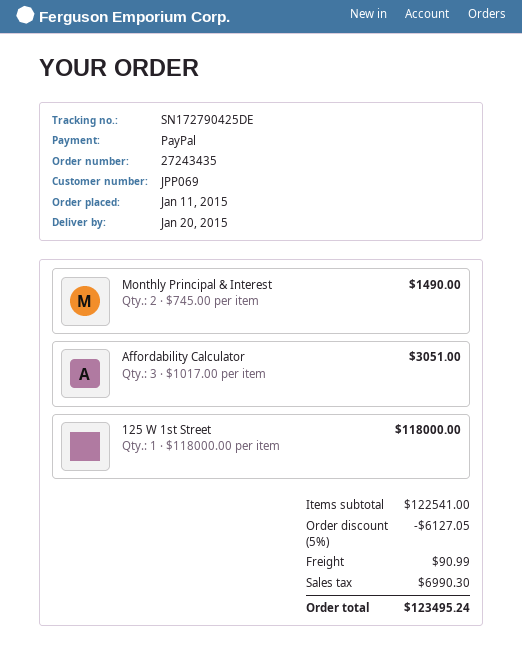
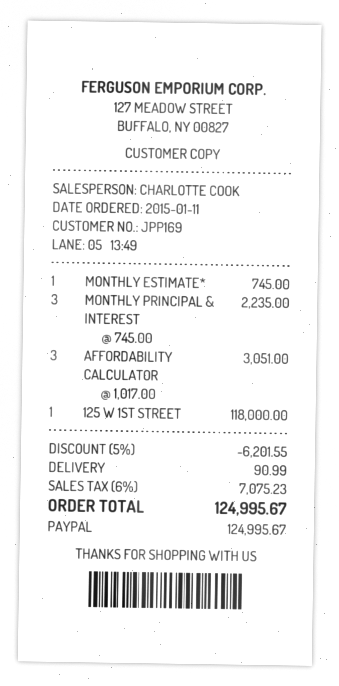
customer number: JPP069 -> JPP169
Monthly Principal & Interest: 2 x 745.00 = 1490.00 -> 3 x 745.00 = 2235.00
MONTHLY ESTIMATE*: none -> 1 x 745.00 = 745.00
discount: 5% = 6127.05 -> 5% = 6201.55
tax: 6990.30 -> 7075.23
total: 123495.24 -> 124995.67

